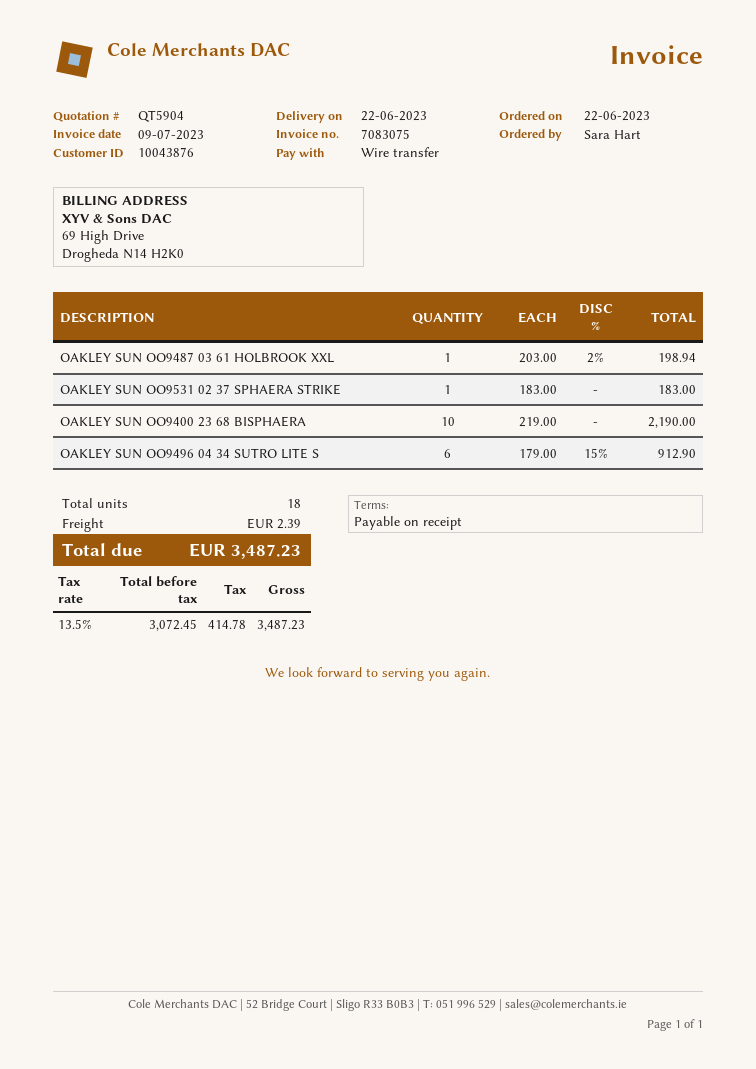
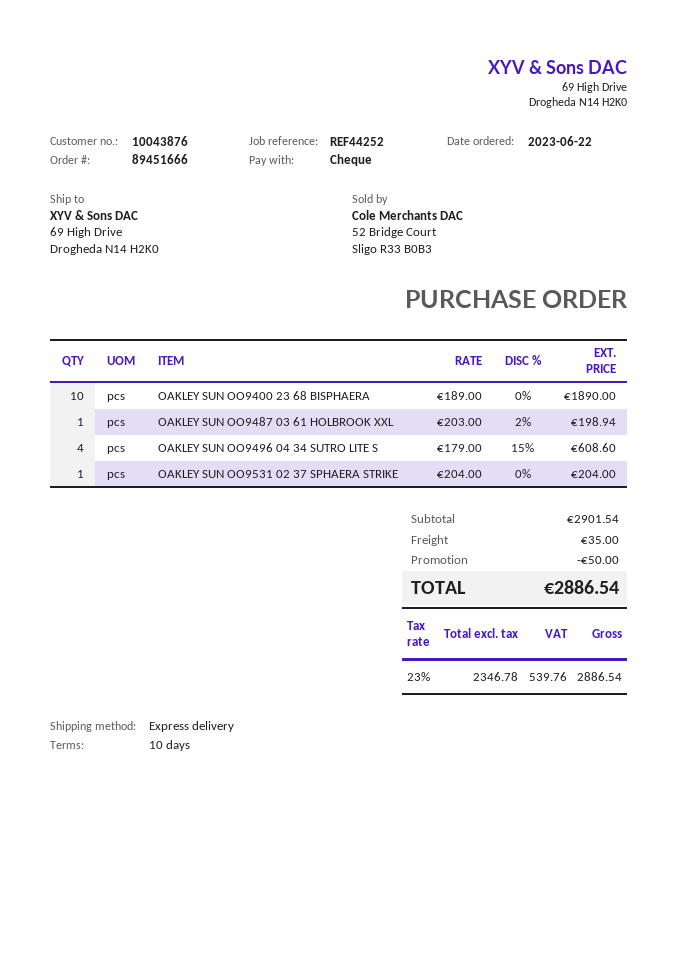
payment terms: on receipt -> 10 days
payment method: bank transfer -> cheque
OAKLEY SUN OO9531 02 37 SPHAERA STRIKE: 1 x 183.00 = 183.00 -> 1 x 204.00 = 204.00
OAKLEY SUN OO9400 23 68 BISPHAERA: 10 x 219.00 = 2190.00 -> 10 x 189.00 = 1890.00
OAKLEY SUN OO9496 04 34 SUTRO LITE S: 6 x 179.00 - 15% = 912.90 -> 4 x 179.00 - 15% = 608.60
discount: none -> 50.00
shipping: 2.39 -> 35.00
net: 3072.45 -> 2346.78
tax: 13.5% = 414.78 -> 23% = 539.76
total: 3487.23 -> 2886.54

